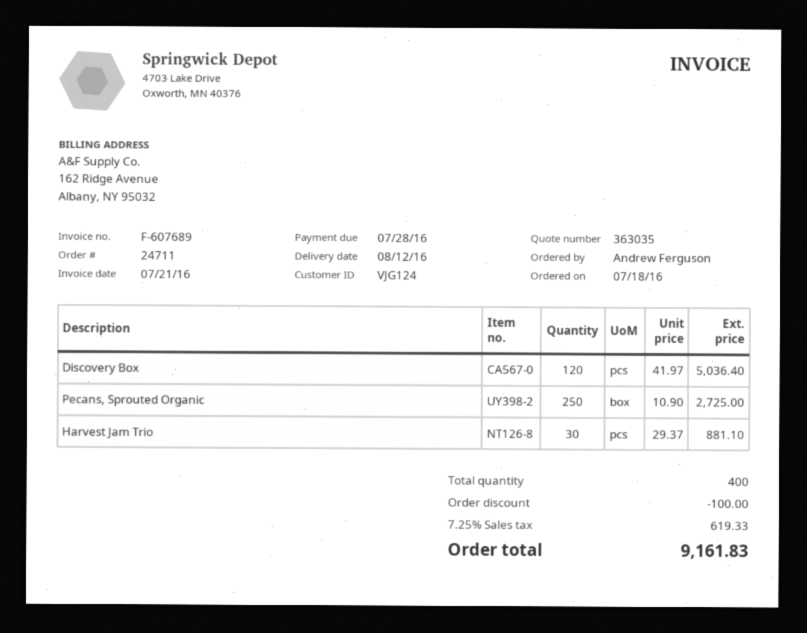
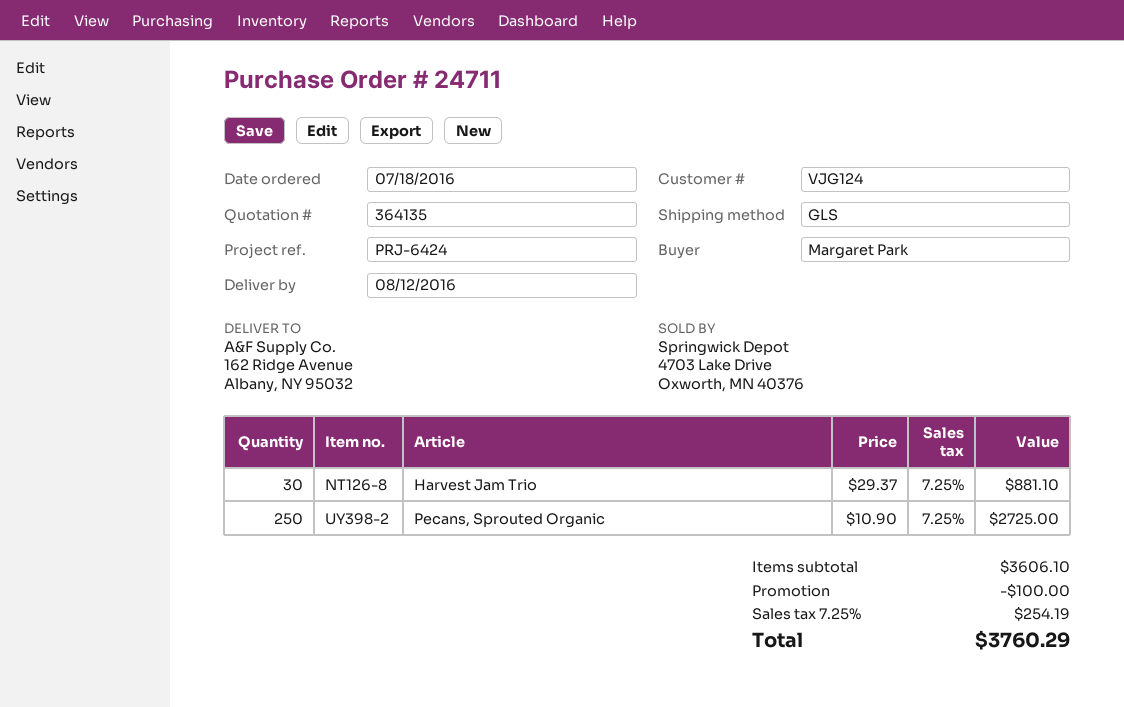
quote number: 363035 -> 364135
ordered by: Andrew Ferguson -> Margaret Park
Discovery Box: 120 x 41.97 = 5036.40 -> none
tax: 7.25% = 619.33 -> 7.25% = 254.19
total: 9161.83 -> 3760.29

